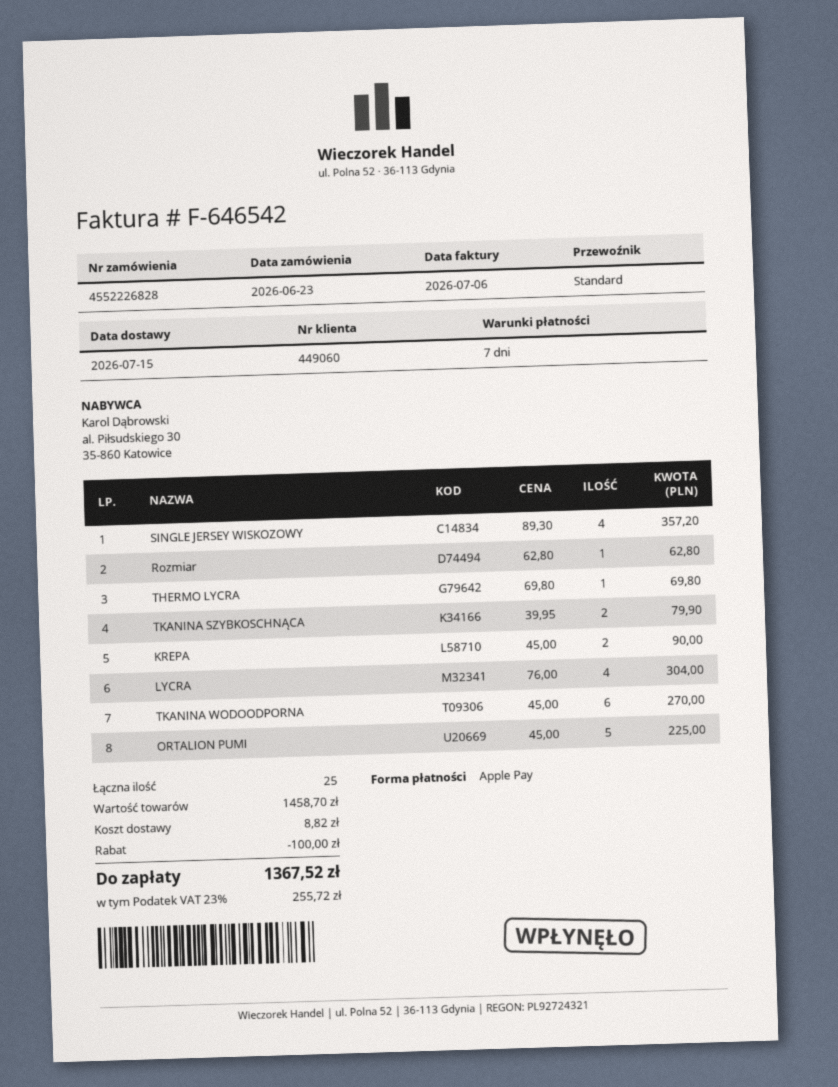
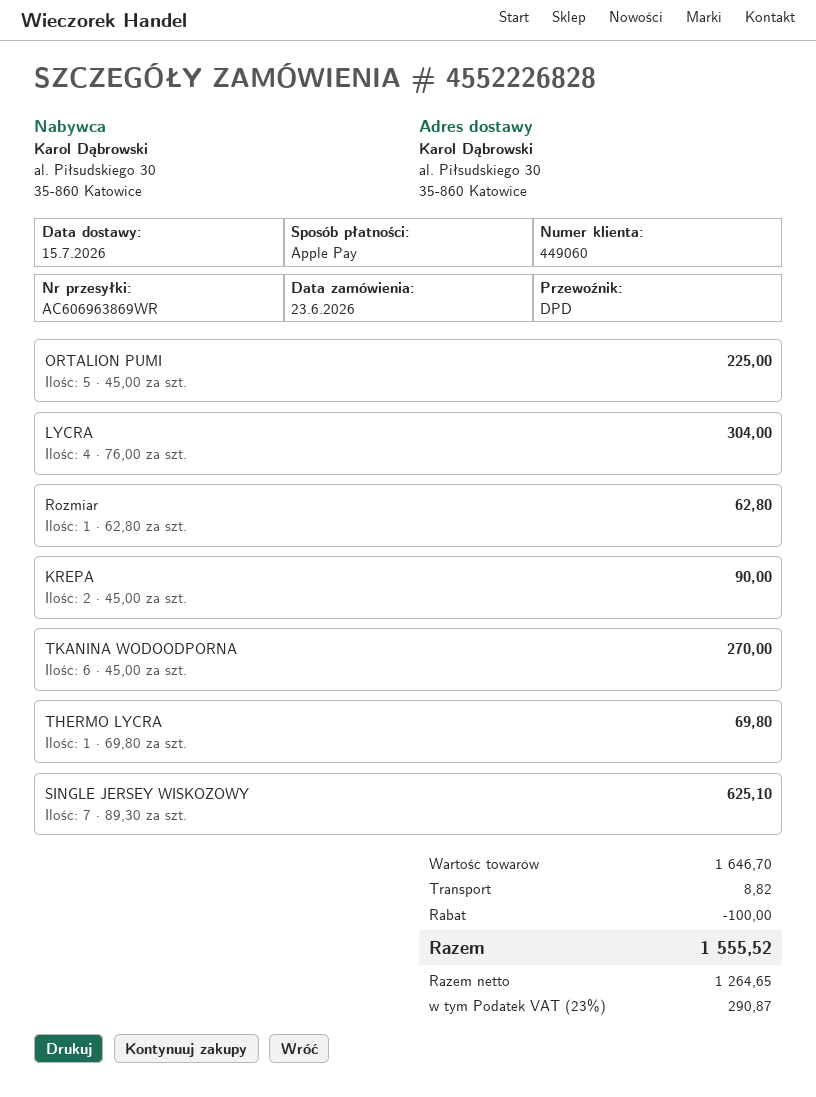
shipping method: standard -> DPD
SINGLE JERSEY WISKOZOWY: 4 x 89.30 = 357.20 -> 7 x 89.30 = 625.10
TKANINA SZYBKOSCHNĄCA: 2 x 39.95 = 79.90 -> none
subtotal: 1458.70 -> 1646.70
tax: 23% = 255.72 -> 23% = 290.87
total: 1367.52 -> 1555.52

